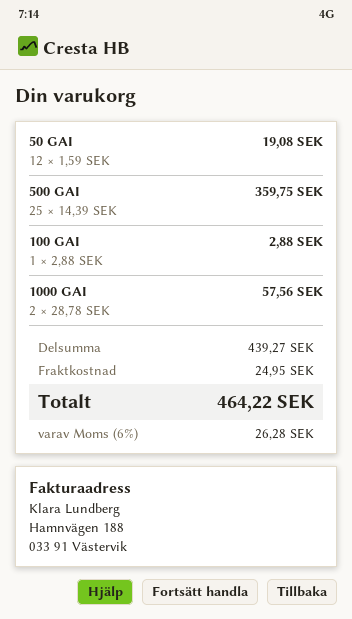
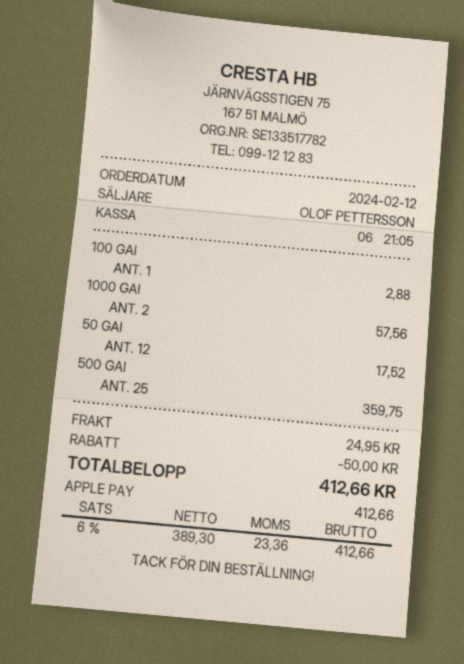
50 GAI: 12 for 19.08 -> 12 for 17.52
discount: none -> 50.00
tax: 6% = 26.28 -> 6% = 23.36
total: 464.22 -> 412.66

